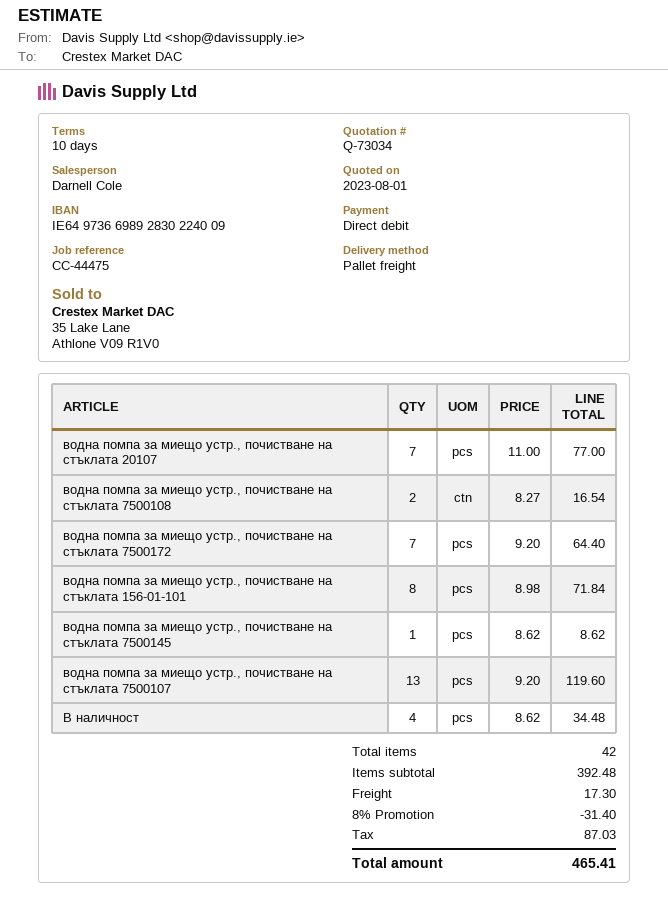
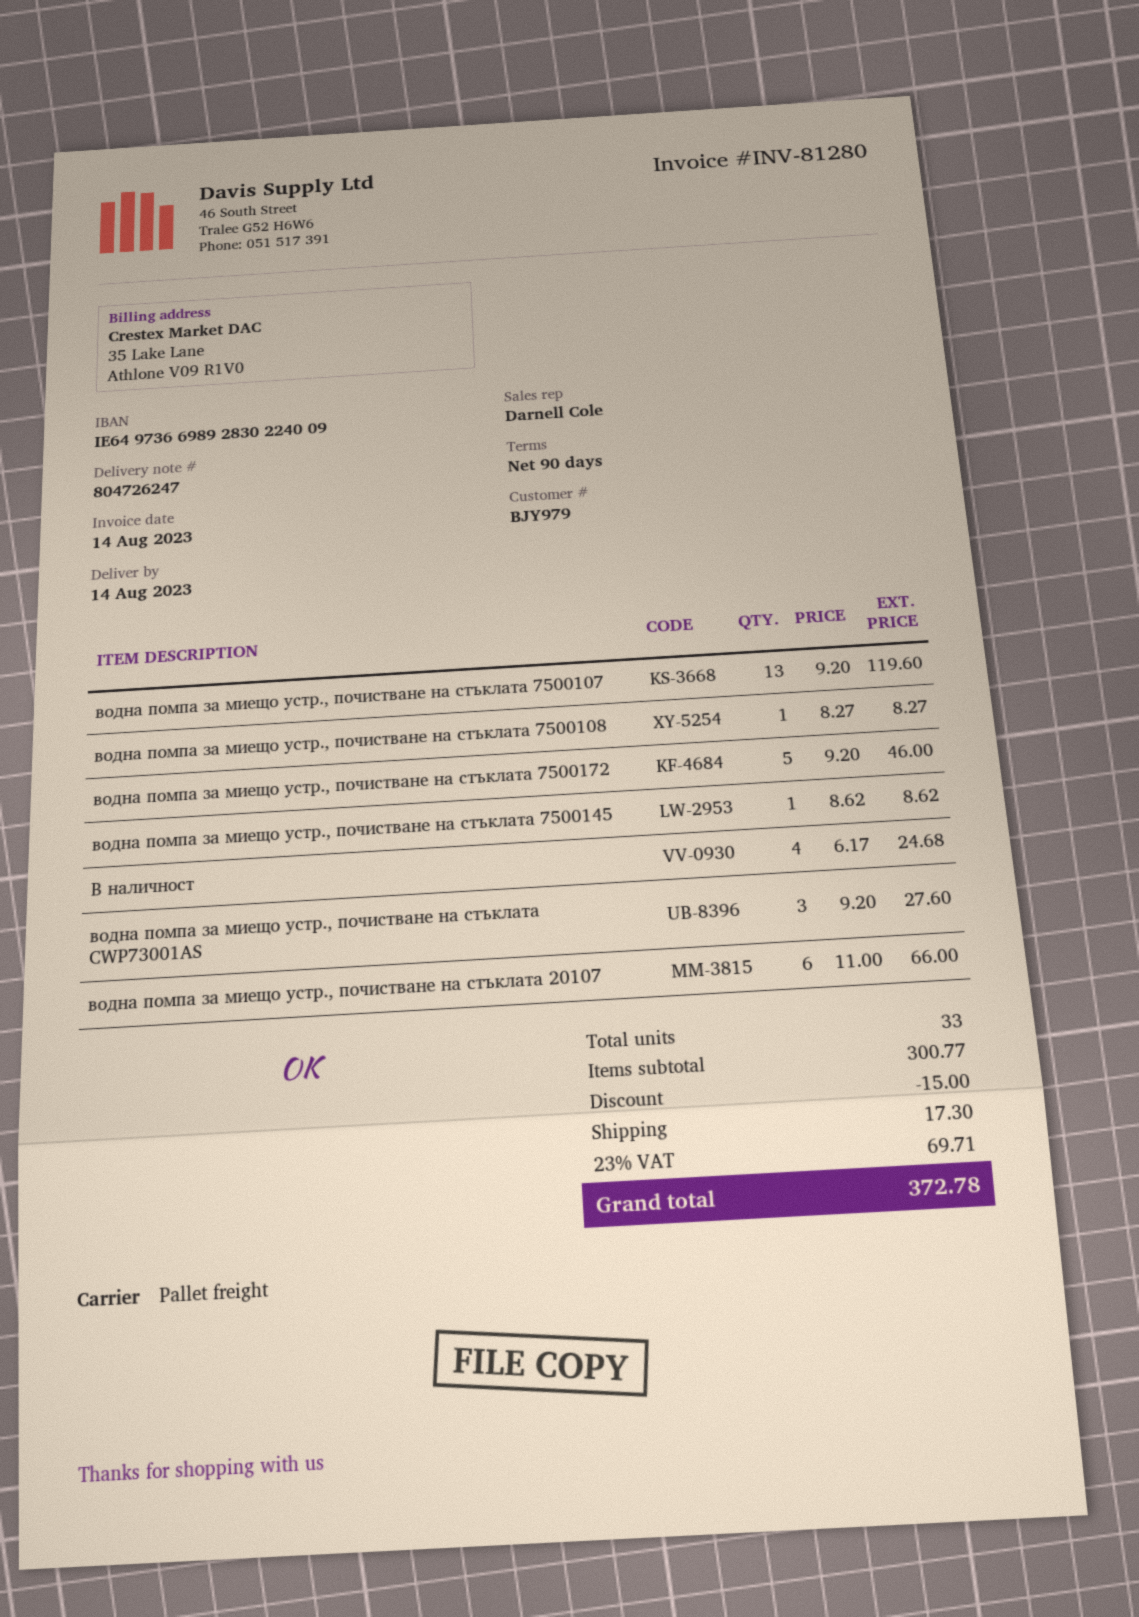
payment terms: 10 days -> 90 days
водна помпа за миещо устр., почистване на стъклата 20107: 7 x 11.00 = 77.00 -> 6 x 11.00 = 66.00
водна помпа за миещо устр., почистване на стъклата 7500108: 2 x 8.27 = 16.54 -> 1 x 8.27 = 8.27
водна помпа за миещо устр., почистване на стъклата 7500172: 7 x 9.20 = 64.40 -> 5 x 9.20 = 46.00
водна помпа за миещо устр., почистване на стъклата 156-01-101: 8 x 8.98 = 71.84 -> none
В наличност: 4 x 8.62 = 34.48 -> 4 x 6.17 = 24.68
водна помпа за миещо устр., почистване на стъклата CWP73001AS: none -> 3 x 9.20 = 27.60
total quantity: 42 -> 33
subtotal: 392.48 -> 300.77
discount: 31.40 -> 15.00
tax: 87.03 -> 69.71
total: 465.41 -> 372.78

